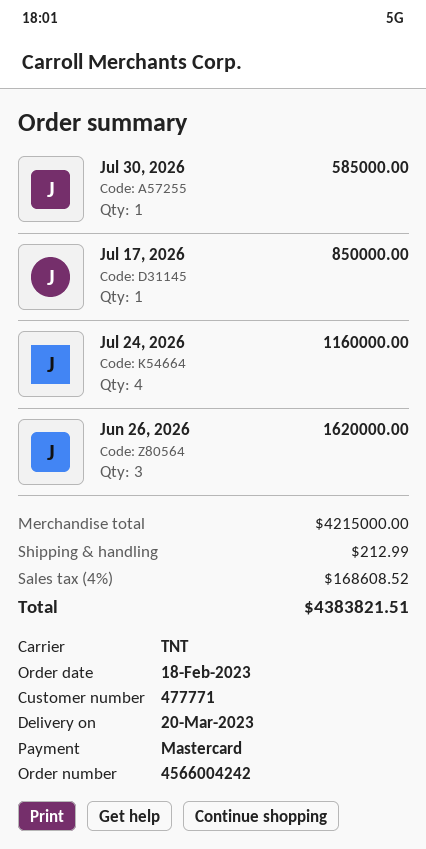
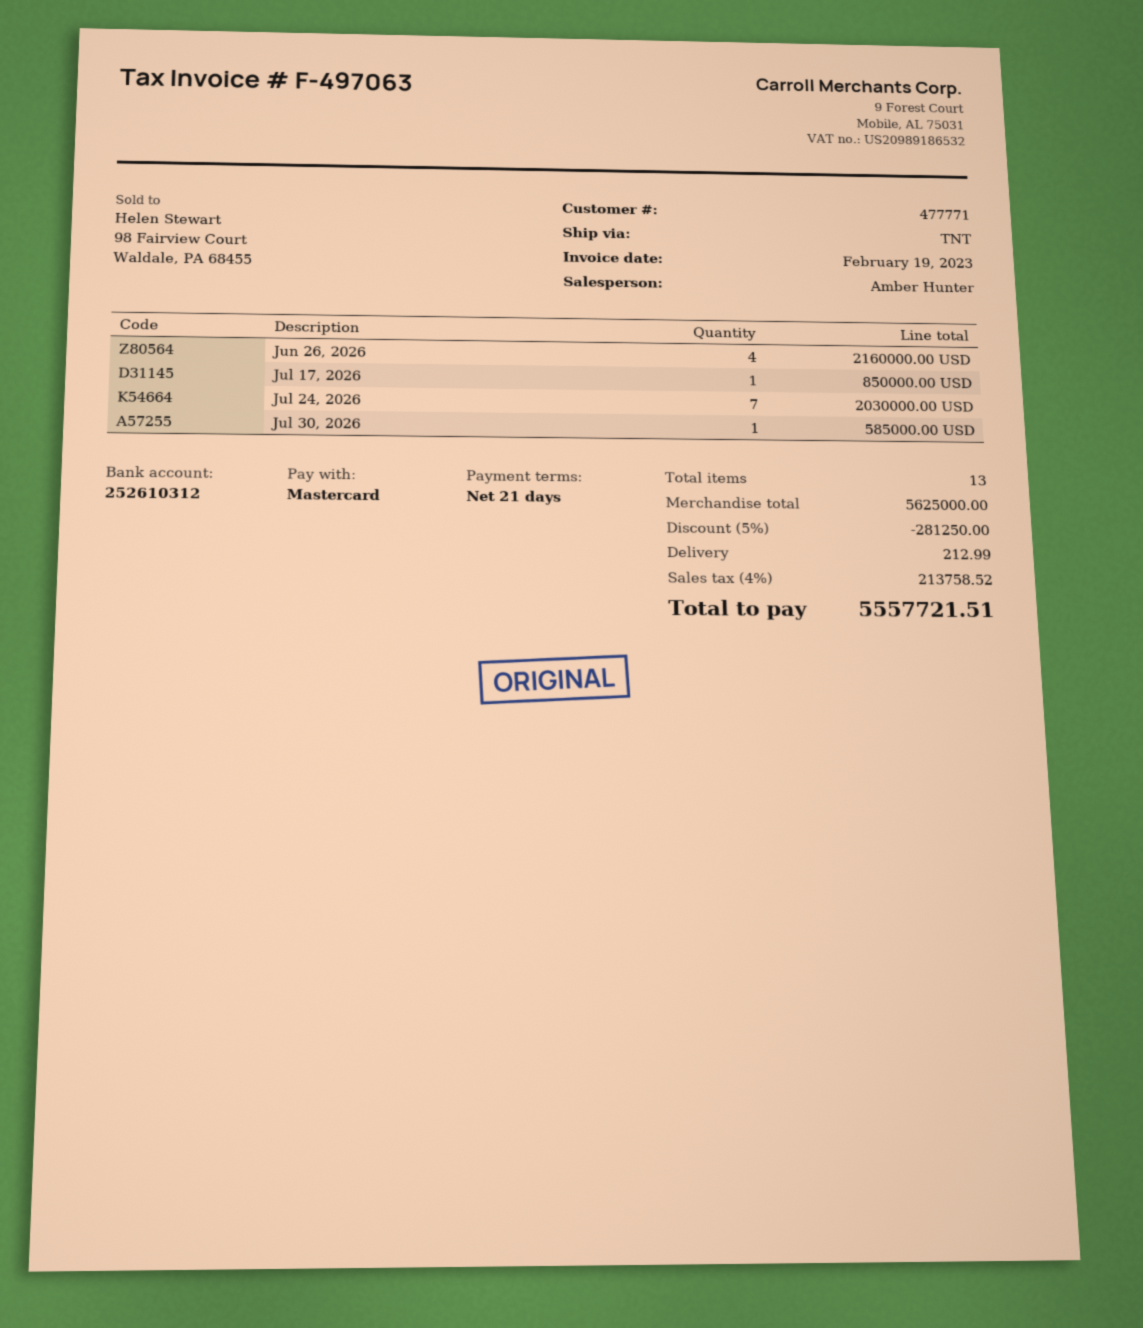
Jul 24, 2026: 4 for 1160000.00 -> 7 for 2030000.00
Jun 26, 2026: 3 for 1620000.00 -> 4 for 2160000.00
subtotal: 4215000.00 -> 5625000.00
discount: none -> 5% = 281250.00
tax: 4% = 168608.52 -> 4% = 213758.52
total: 4383821.51 -> 5557721.51

